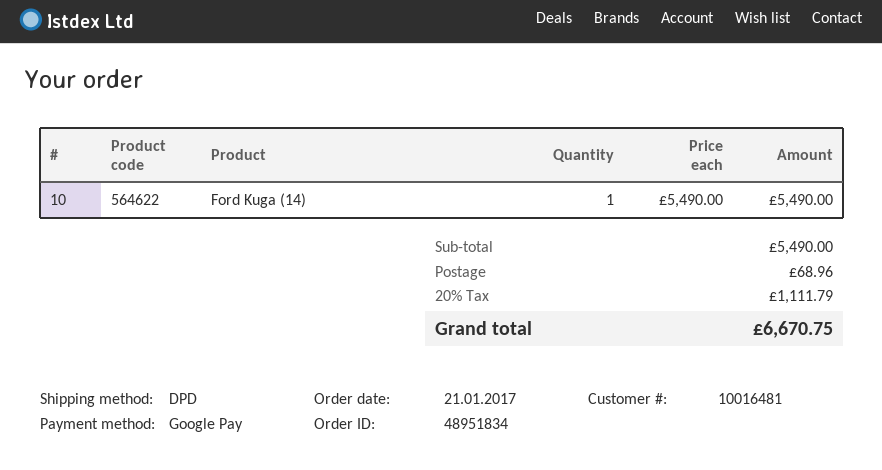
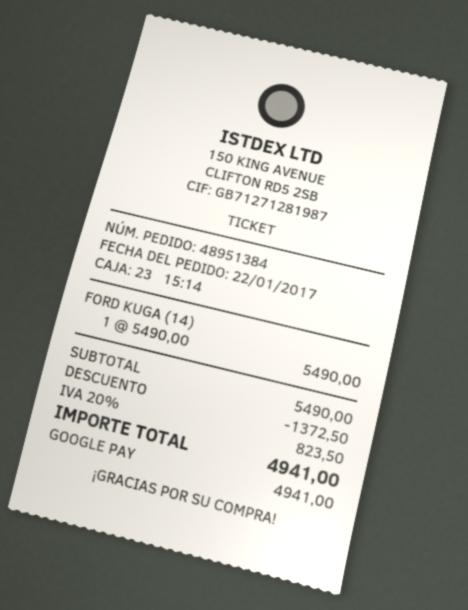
order number: 48951834 -> 48951384
order date: 2017-01-21 -> 2017-01-22
discount: none -> 1372.50
shipping: 68.96 -> none
tax: 20% = 1111.79 -> 20% = 823.50
total: 6670.75 -> 4941.00

